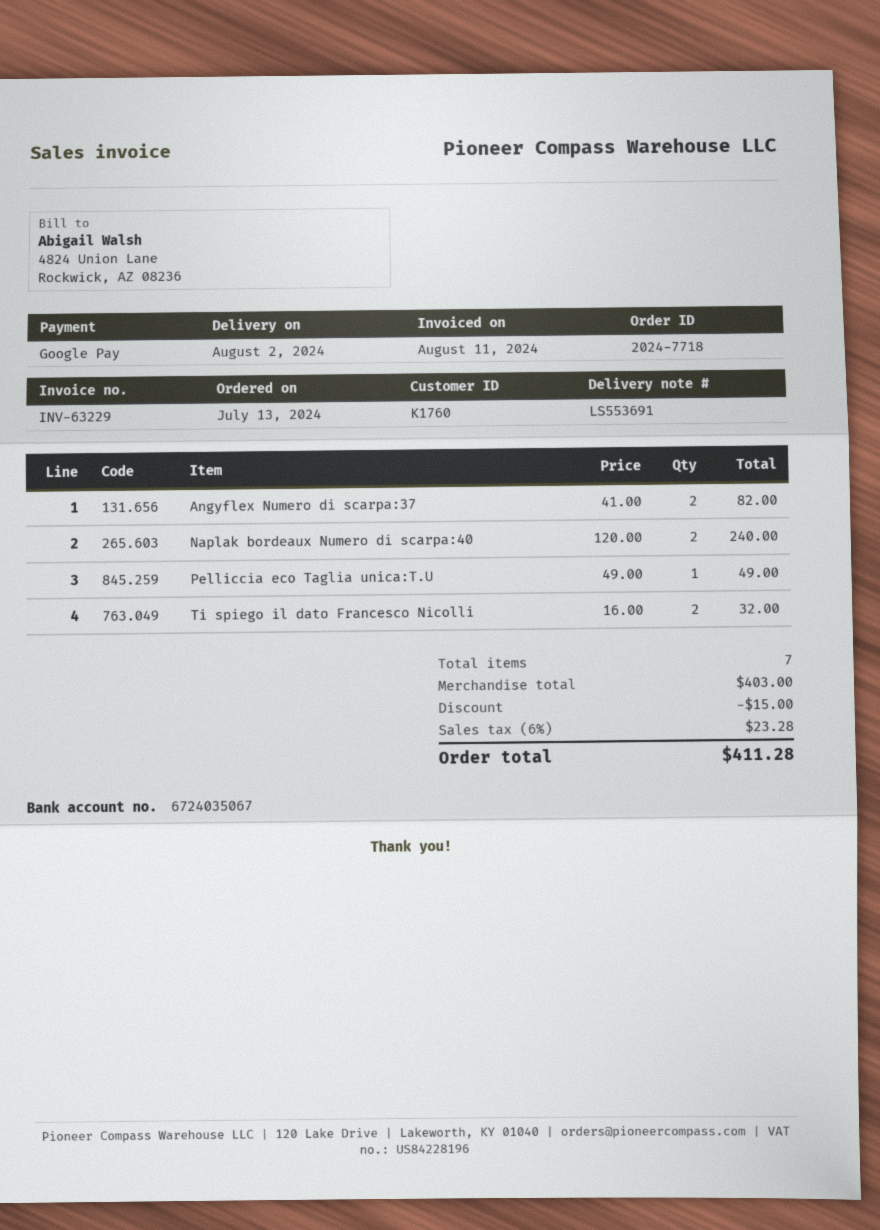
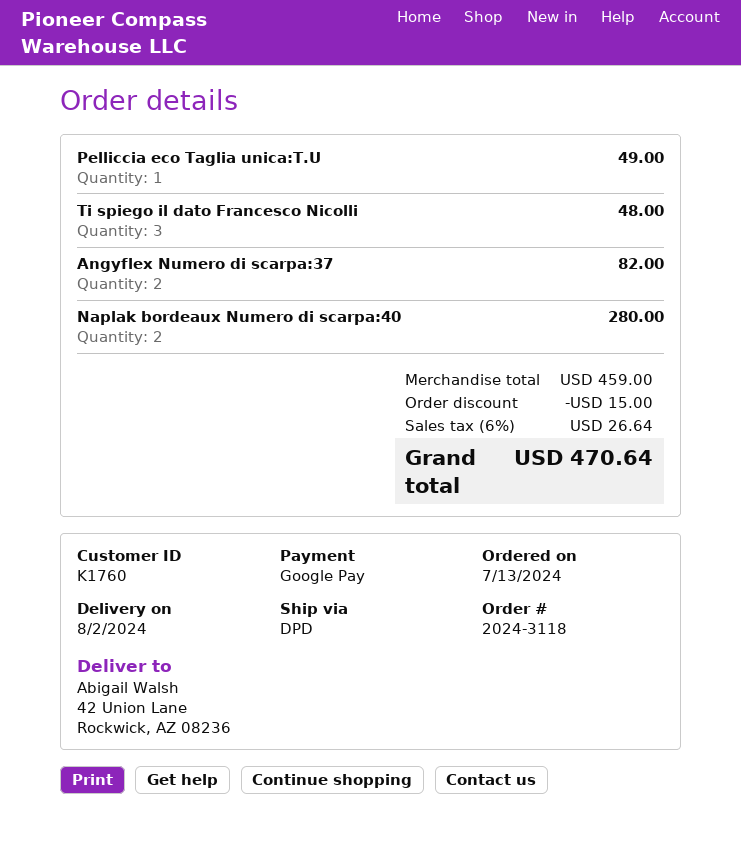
order number: 2024-7718 -> 2024-3118
Naplak bordeaux Numero di scarpa:40: 2 for 240.00 -> 2 for 280.00
Ti spiego il dato Francesco Nicolli: 2 for 32.00 -> 3 for 48.00
subtotal: 403.00 -> 459.00
tax: 6% = 23.28 -> 6% = 26.64
total: 411.28 -> 470.64

